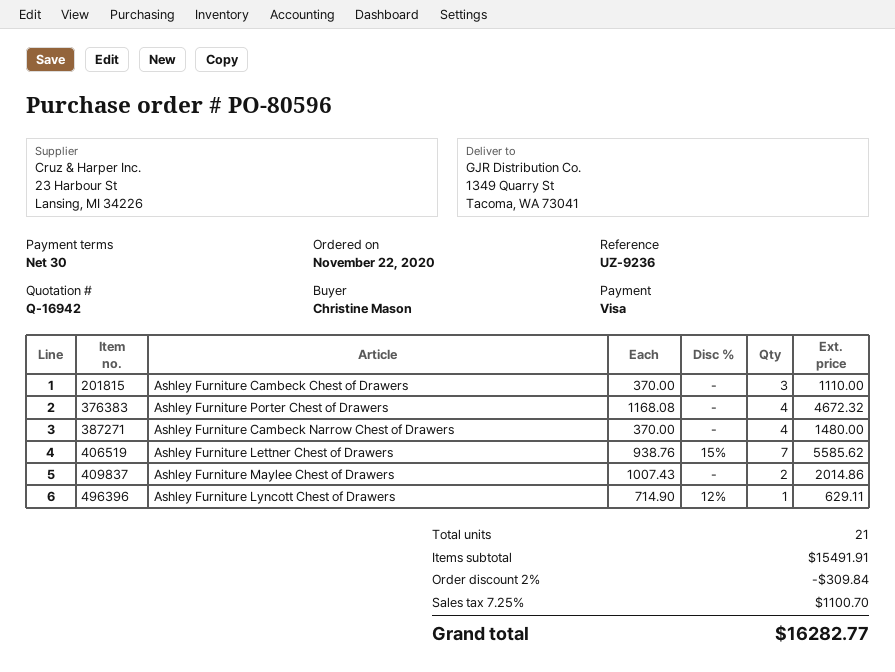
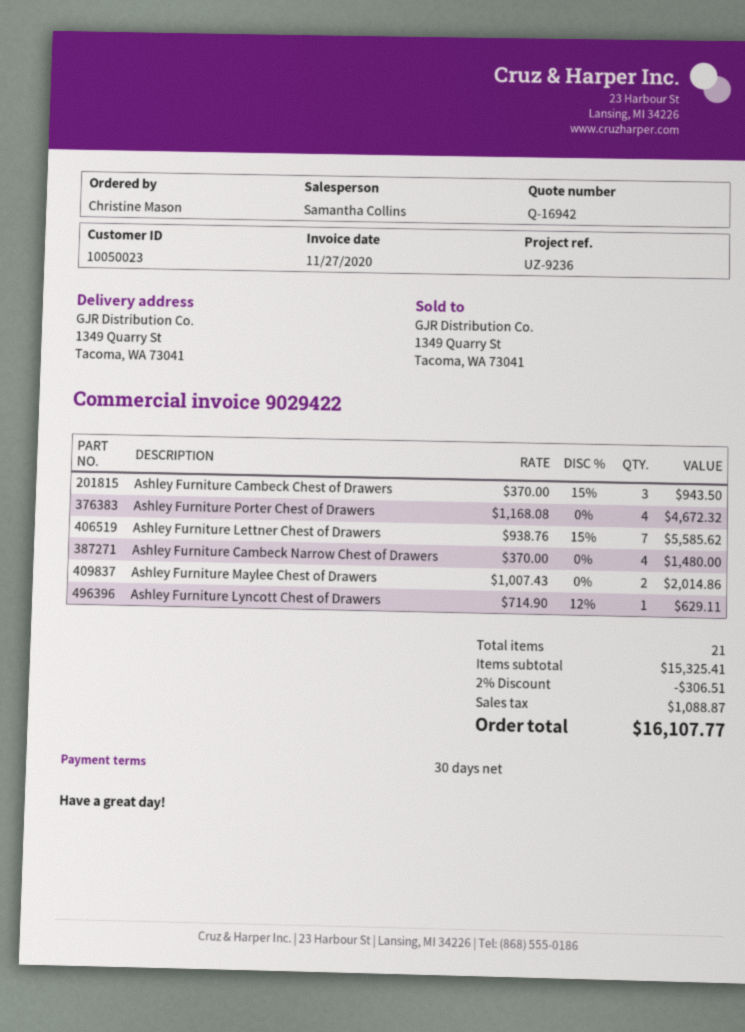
Ashley Furniture Cambeck Chest of Drawers: 3 x 370.00 = 1110.00 -> 3 x 370.00 - 15% = 943.50
subtotal: 15491.91 -> 15325.41
discount: 2% = 309.84 -> 2% = 306.51
tax: 1100.70 -> 1088.87
total: 16282.77 -> 16107.77

